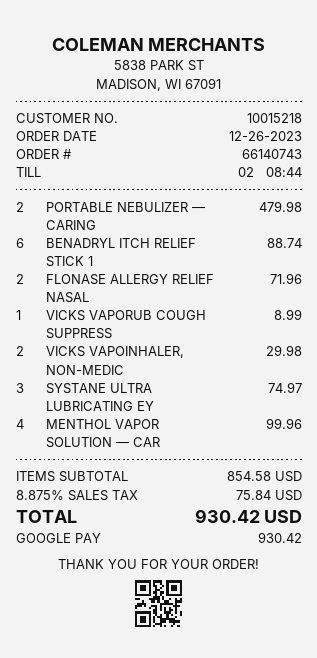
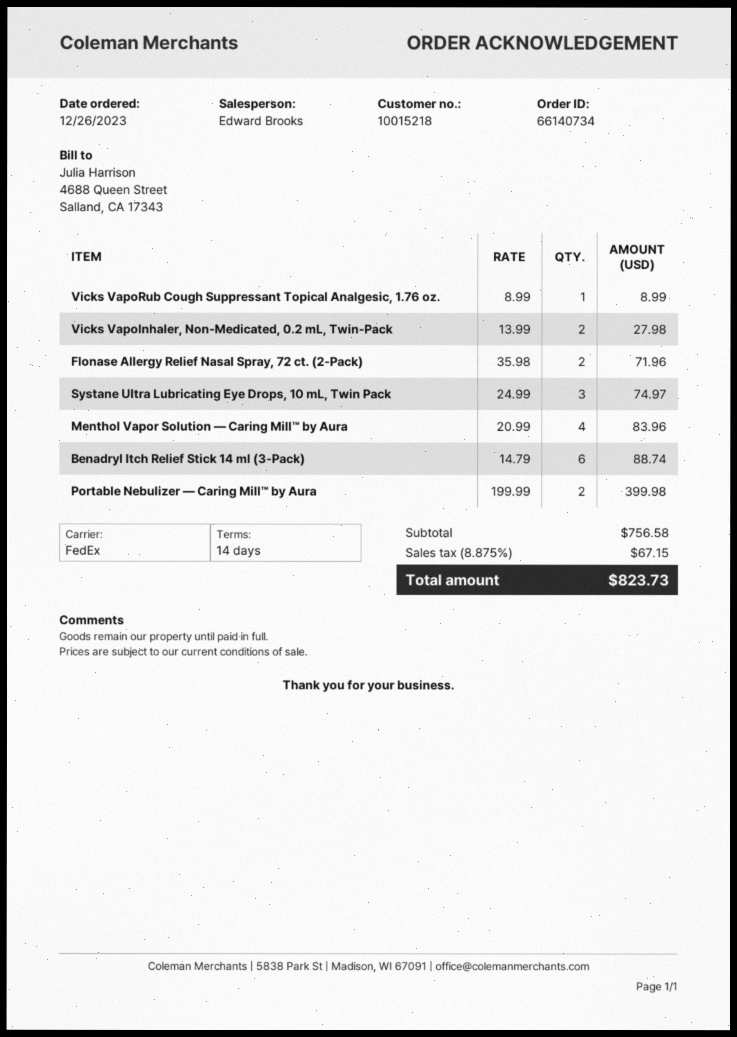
order number: 66140743 -> 66140734
PORTABLE NEBULIZER — CARING: 2 for 479.98 -> 2 for 399.98
VICKS VAPOINHALER, NON-MEDIC: 2 for 29.98 -> 2 for 27.98
MENTHOL VAPOR SOLUTION — CAR: 4 for 99.96 -> 4 for 83.96
subtotal: 854.58 -> 756.58
tax: 8.875% = 75.84 -> 8.875% = 67.15
total: 930.42 -> 823.73

